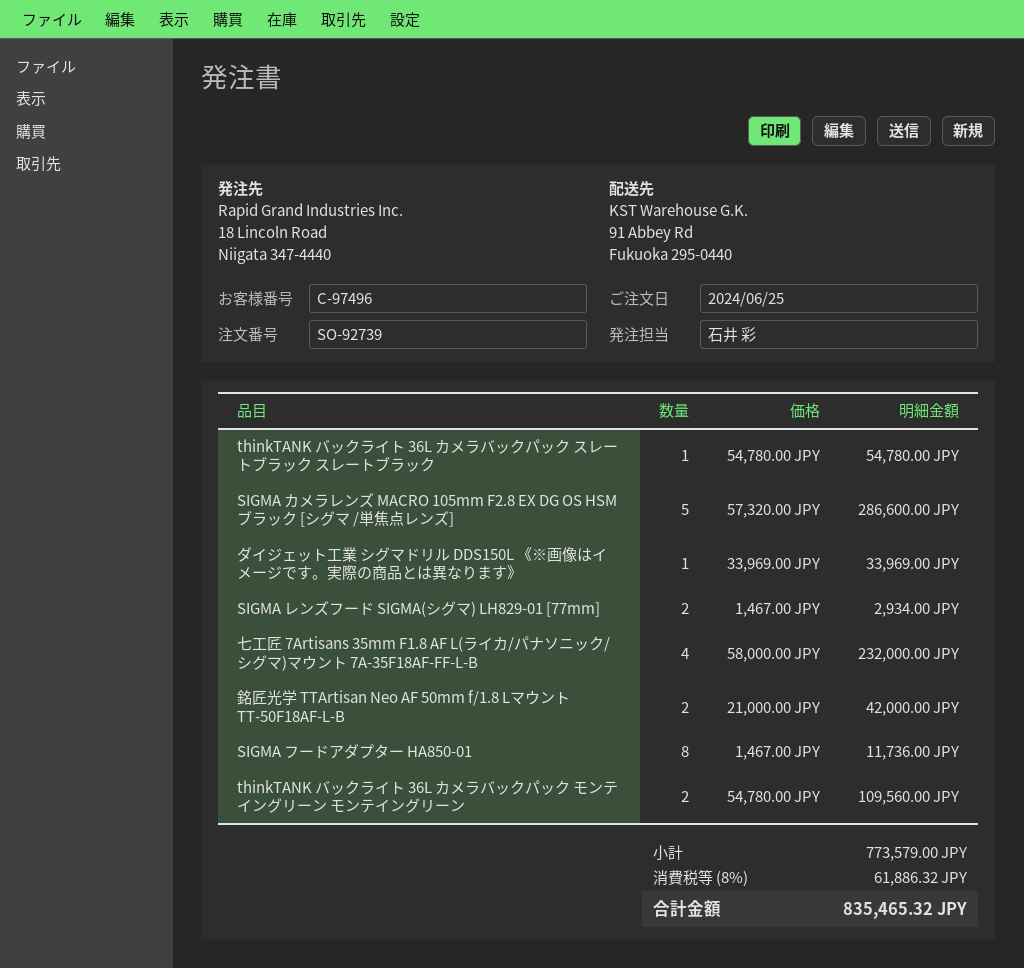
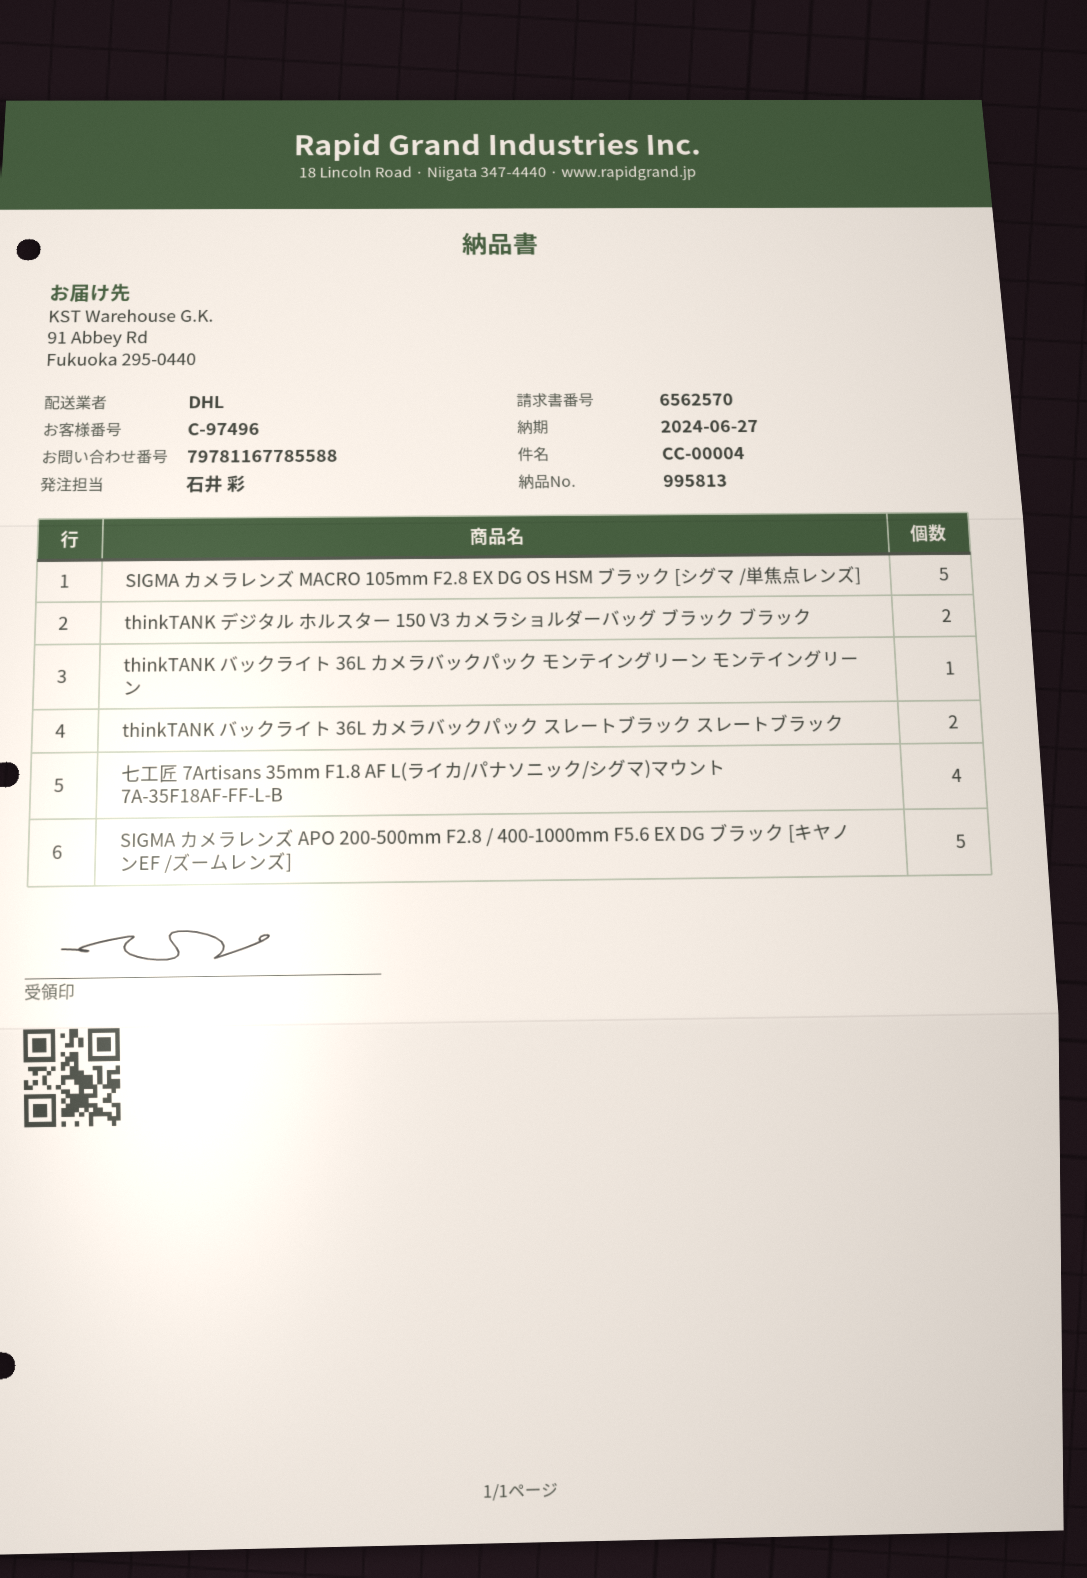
thinkTANK バックライト 36L カメラバックパック スレートブラック スレートブラック: 1 -> 2
ダイジェット工業 シグマドリル DDS150L 《※画像はイメージです。実際の商品とは異なります》: 1 -> none
SIGMA レンズフード SIGMA(シグマ) LH829-01 [77mm]: 2 -> none
銘匠光学 TTArtisan Neo AF 50mm f/1.8 Lマウント TT-50F18AF-L-B: 2 -> none
SIGMA フードアダプター HA850-01: 8 -> none
thinkTANK バックライト 36L カメラバックパック モンテイングリーン モンテイングリーン: 2 -> 1
thinkTANK デジタル ホルスター 150 V3 カメラショルダーバッグ ブラック ブラック: none -> 2
SIGMA カメラレンズ APO 200-500mm F2.8 / 400-1000mm F5.6 EX DG ブラック [キヤノンEF /ズームレンズ]: none -> 5

